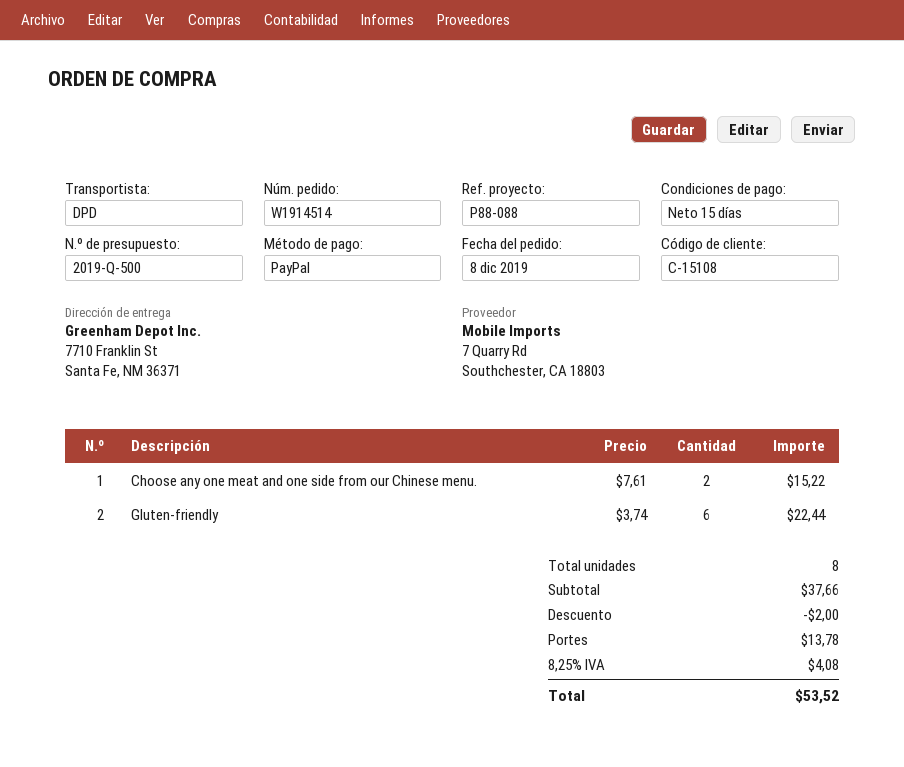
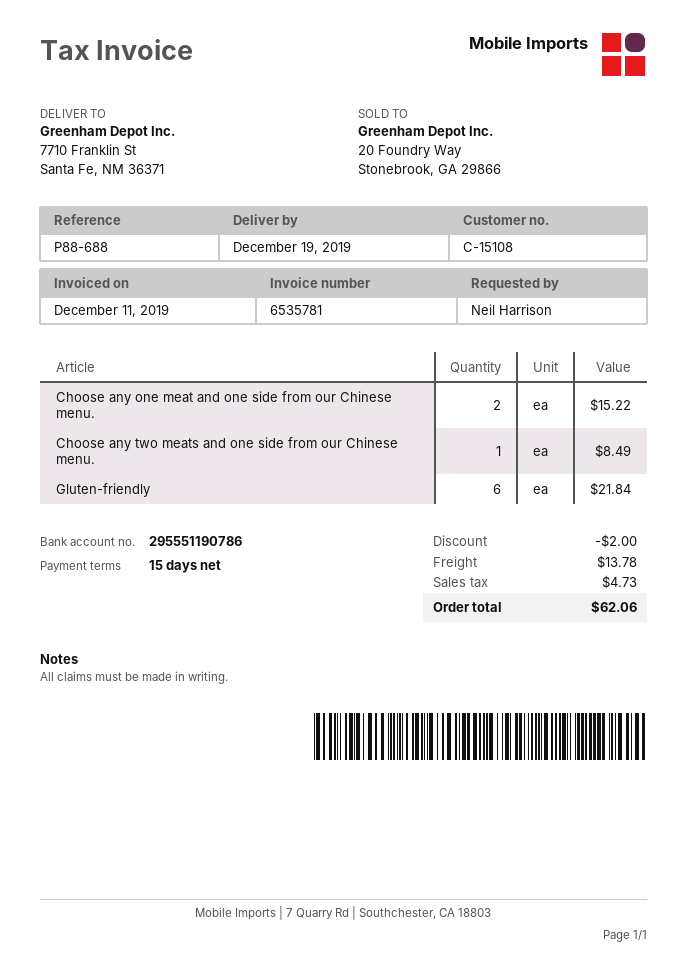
reference: P88-088 -> P88-688
Gluten-friendly: 6 for 22.44 -> 6 for 21.84
Choose any two meats and one side from our Chinese menu.: none -> 1 for 8.49
tax: 4.08 -> 4.73
total: 53.52 -> 62.06

